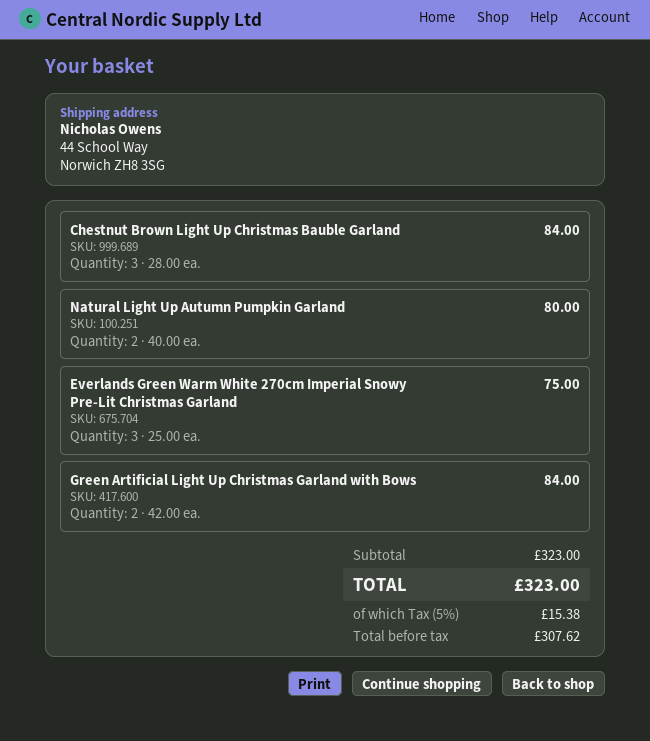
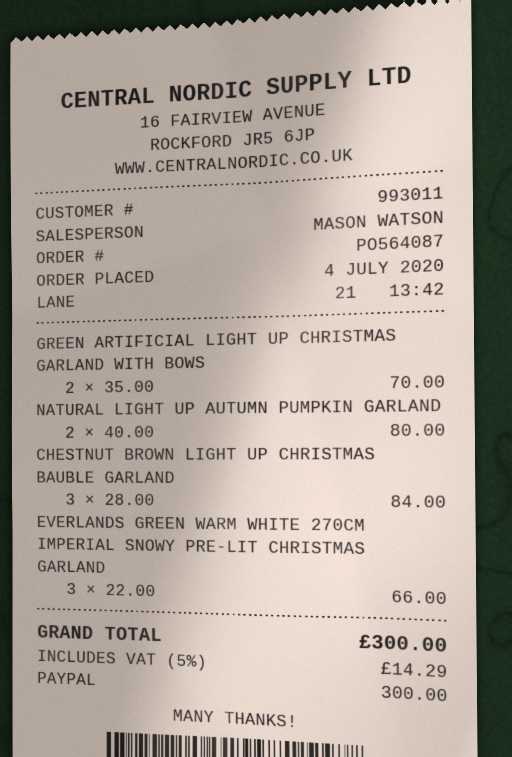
Everlands Green Warm White 270cm Imperial Snowy Pre-Lit Christmas Garland: 3 x 25.00 = 75.00 -> 3 x 22.00 = 66.00
Green Artificial Light Up Christmas Garland with Bows: 2 x 42.00 = 84.00 -> 2 x 35.00 = 70.00
tax: 5% = 15.38 -> 5% = 14.29
total: 323.00 -> 300.00

